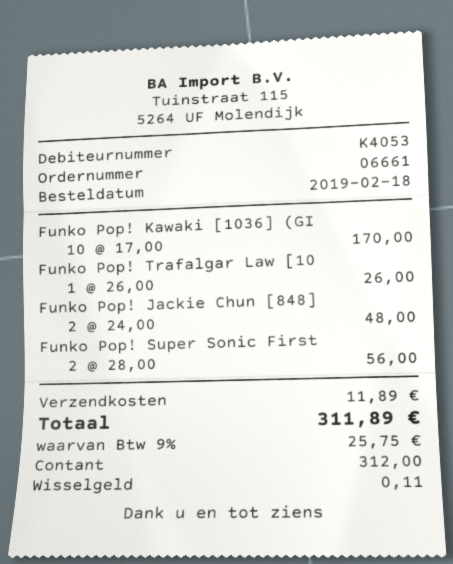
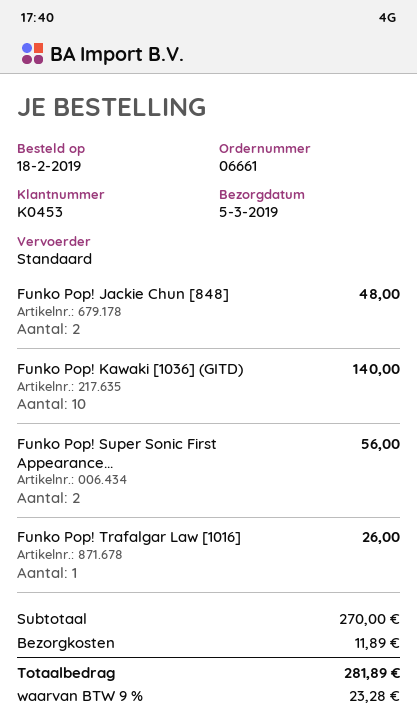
customer number: K4053 -> K0453
Funko Pop! Kawaki [1036] (GI: 10 for 170.00 -> 10 for 140.00
tax: 9% = 25.75 -> 9% = 23.28
total: 311.89 -> 281.89

